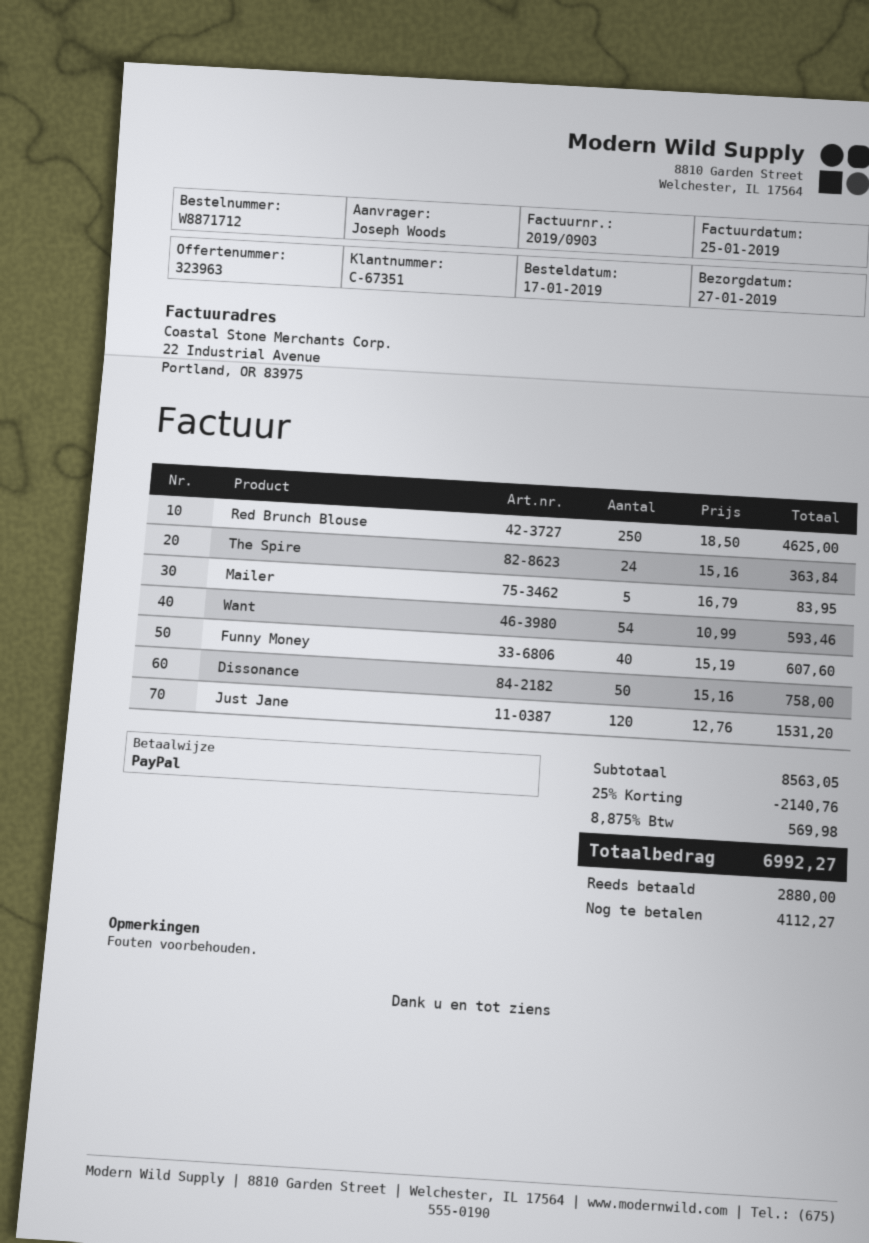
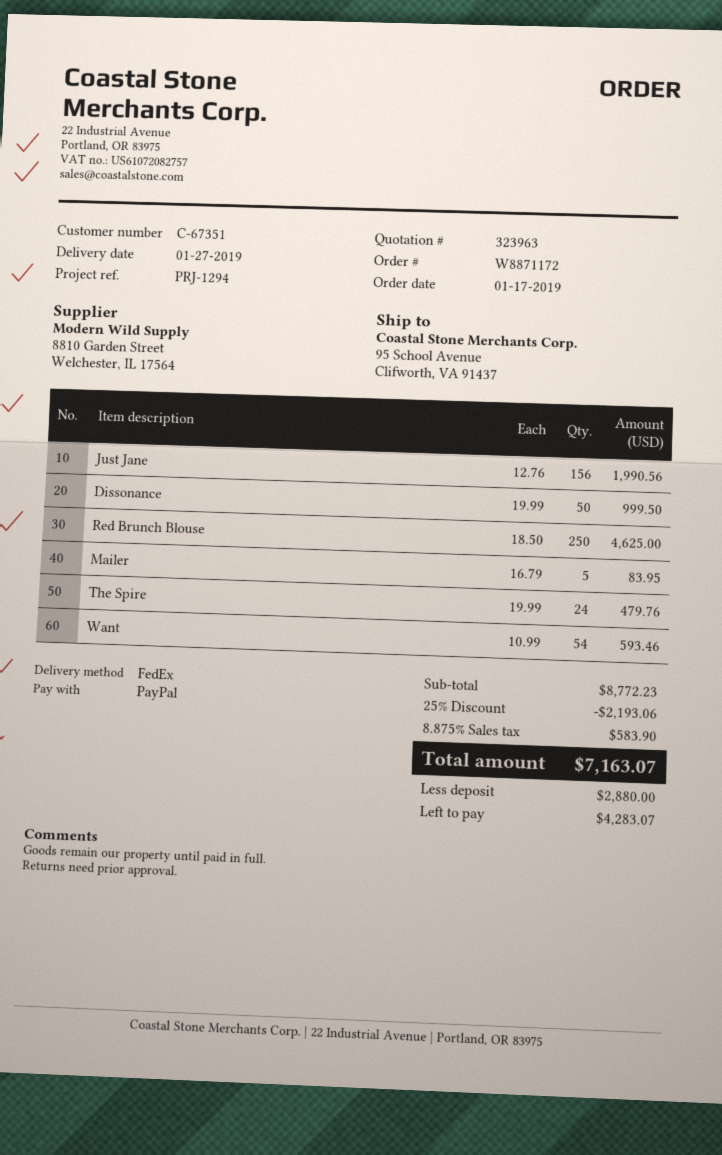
order number: W8871712 -> W8871172
The Spire: 24 x 15.16 = 363.84 -> 24 x 19.99 = 479.76
Funny Money: 40 x 15.19 = 607.60 -> none
Dissonance: 50 x 15.16 = 758.00 -> 50 x 19.99 = 999.50
Just Jane: 120 x 12.76 = 1531.20 -> 156 x 12.76 = 1990.56
subtotal: 8563.05 -> 8772.23
discount: 25% = 2140.76 -> 25% = 2193.06
tax: 8.875% = 569.98 -> 8.875% = 583.90
total: 6992.27 -> 7163.07
balance: 4112.27 -> 4283.07

